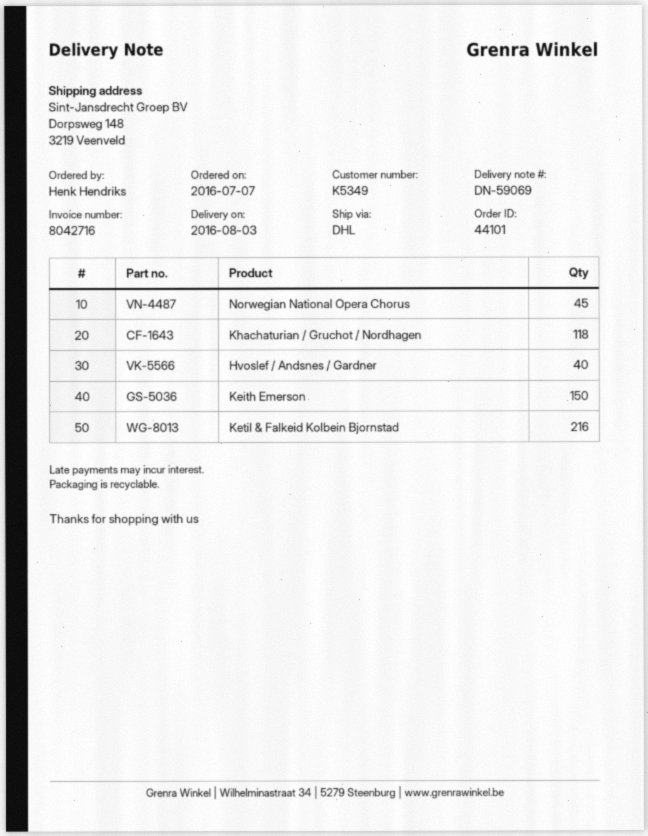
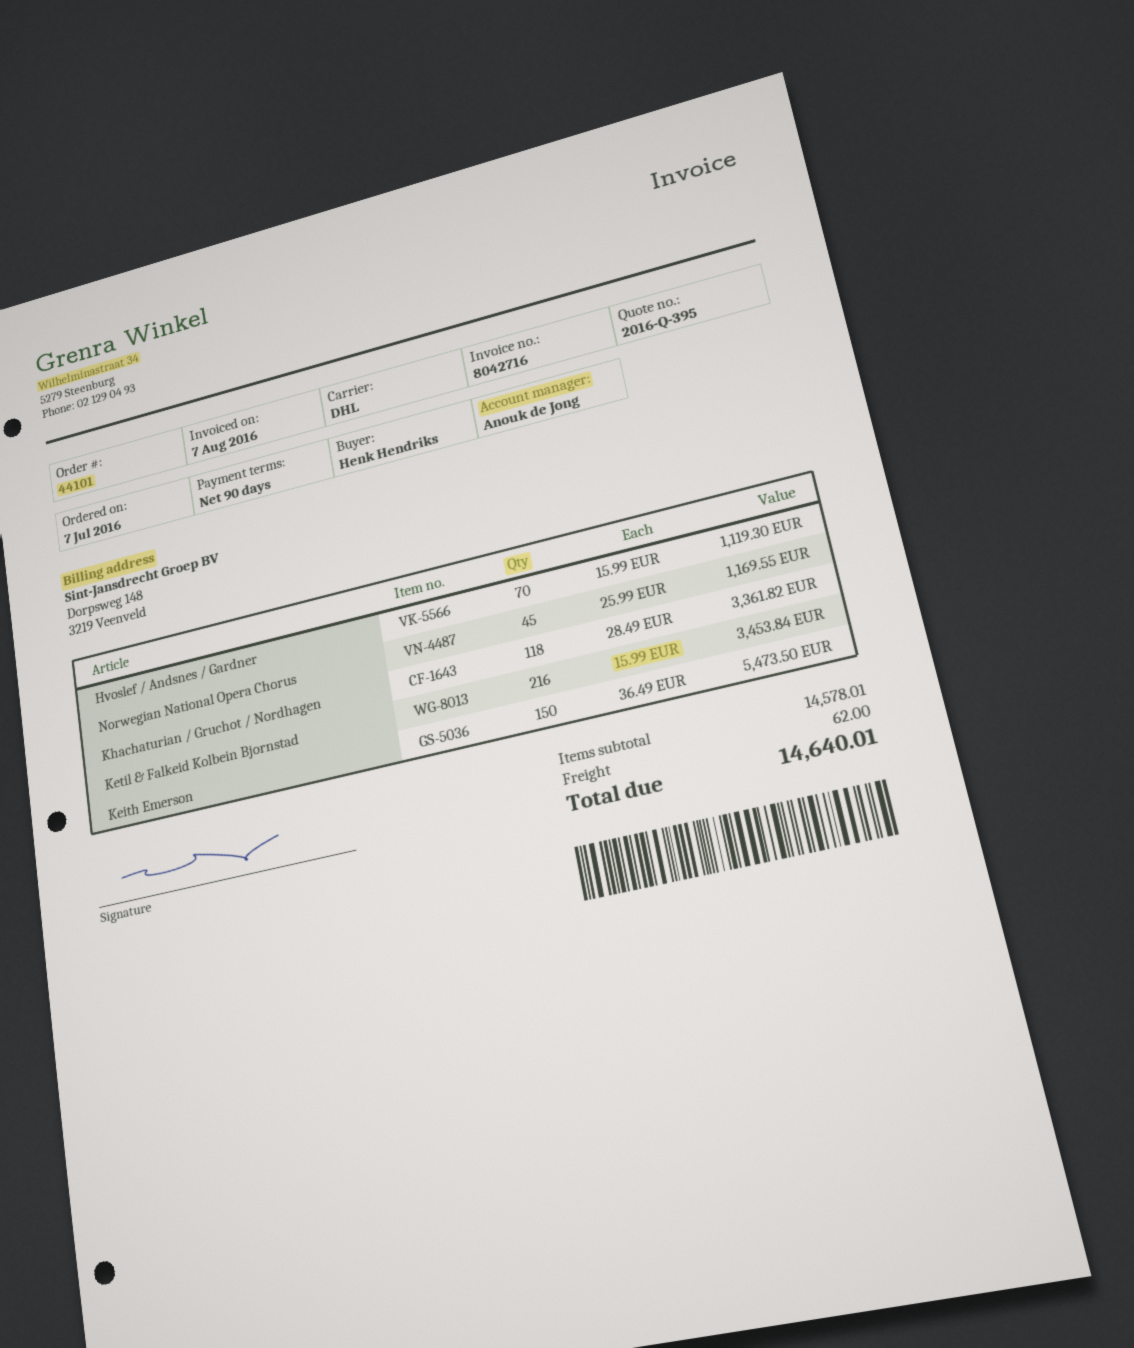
Hvoslef / Andsnes / Gardner: 40 -> 70

